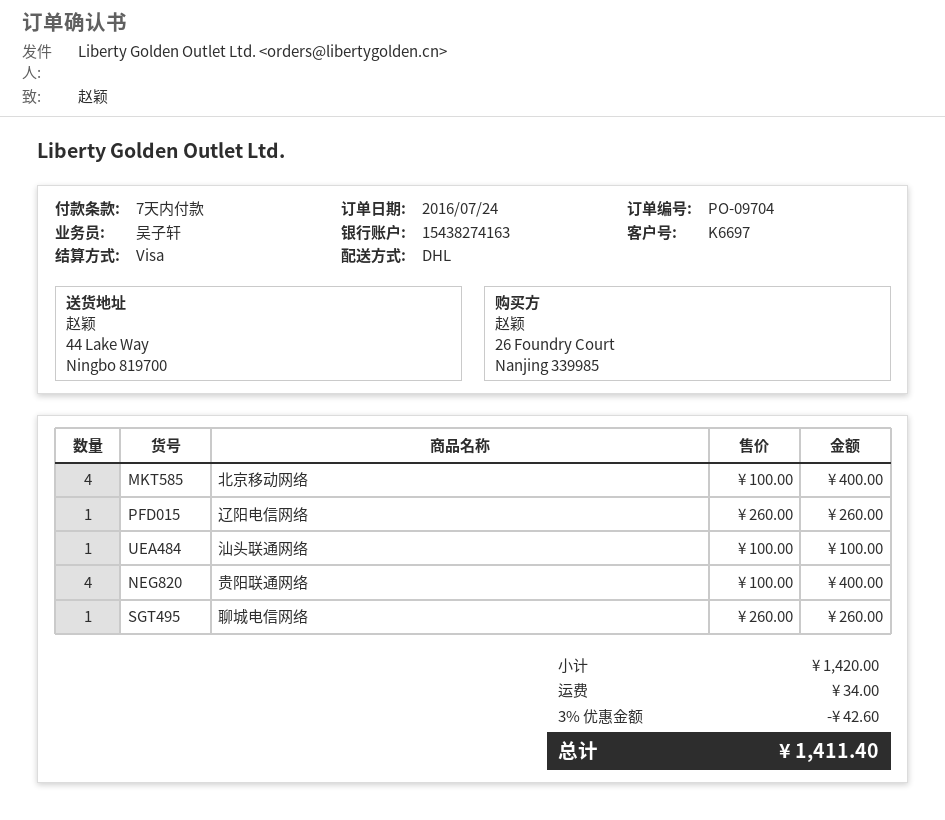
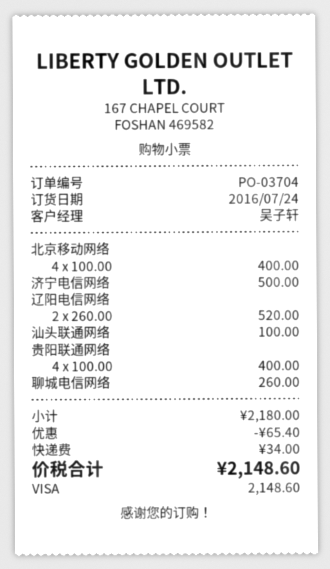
order number: PO-09704 -> PO-03704
辽阳电信网络: 1 x 260.00 = 260.00 -> 2 x 260.00 = 520.00
济宁电信网络: none -> 1 x 500.00 = 500.00
subtotal: 1420.00 -> 2180.00
discount: 42.60 -> 65.40
total: 1411.40 -> 2148.60

